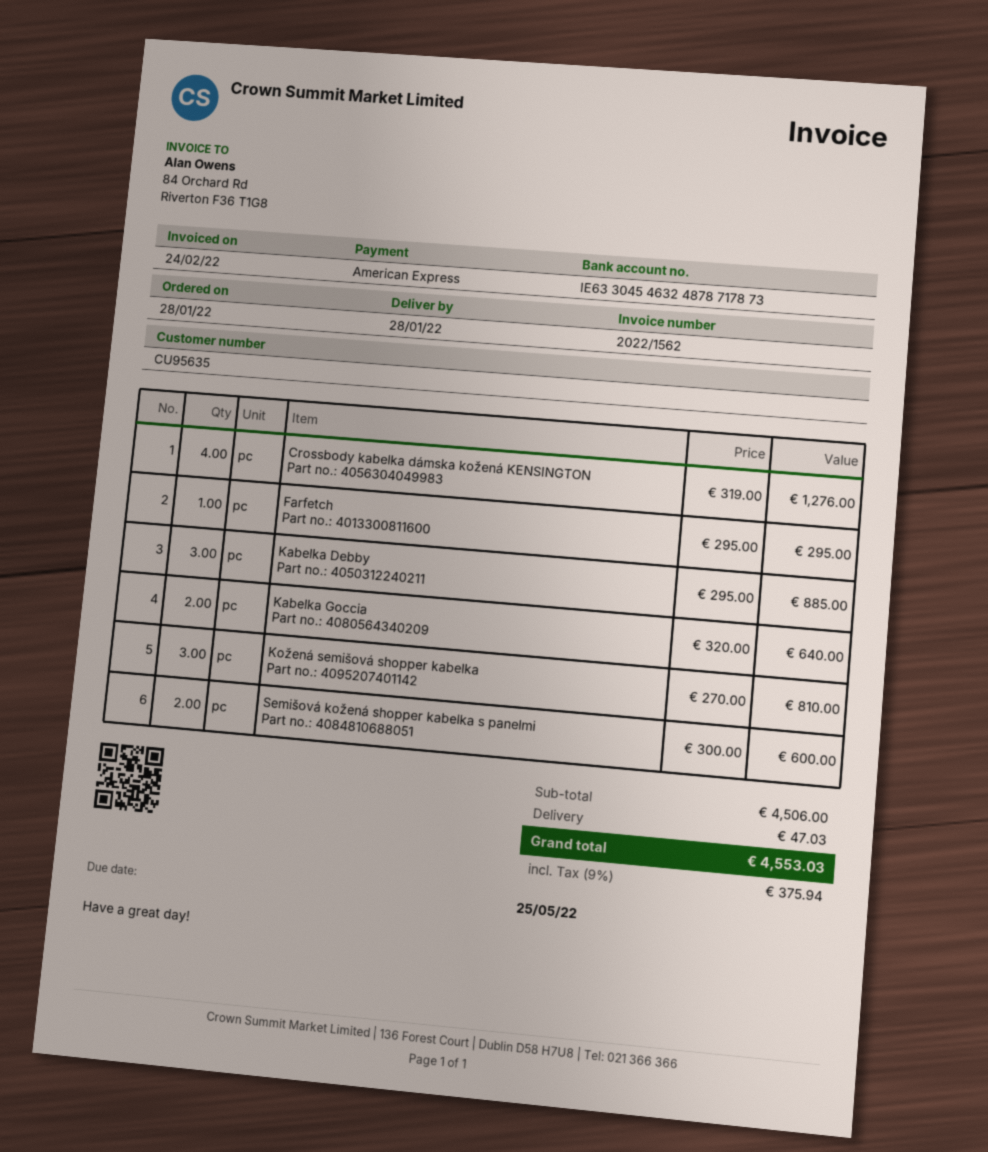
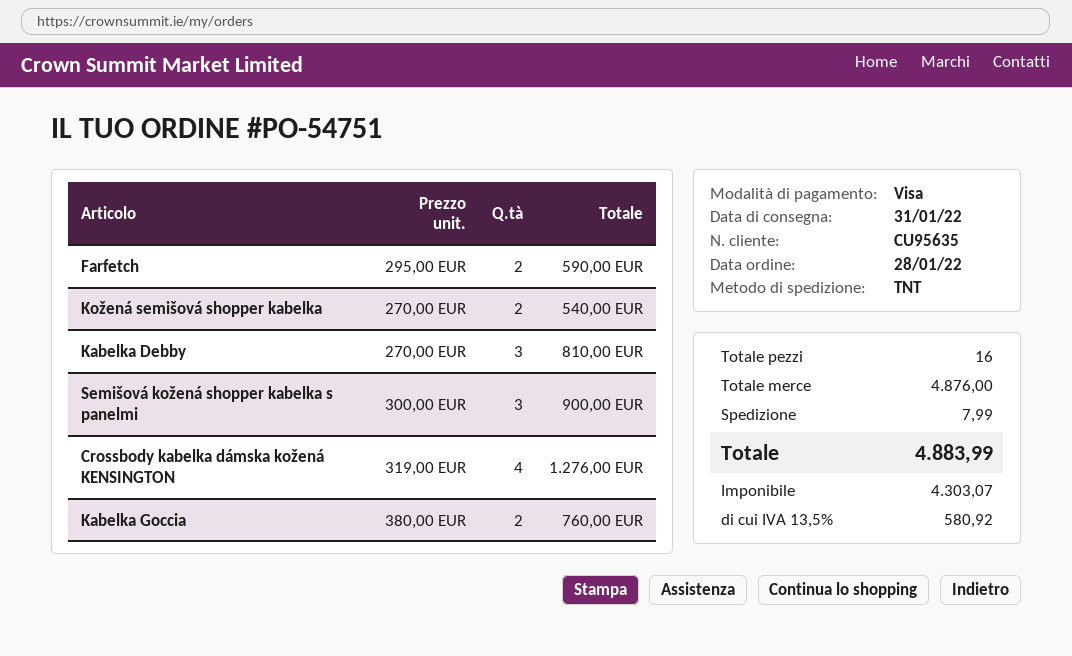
delivery date: 2022-01-28 -> 2022-01-31
payment method: American Express -> Visa
Farfetch: 1 x 295.00 = 295.00 -> 2 x 295.00 = 590.00
Kabelka Debby: 3 x 295.00 = 885.00 -> 3 x 270.00 = 810.00
Kabelka Goccia: 2 x 320.00 = 640.00 -> 2 x 380.00 = 760.00
Kožená semišová shopper kabelka: 3 x 270.00 = 810.00 -> 2 x 270.00 = 540.00
Semišová kožená shopper kabelka s panelmi: 2 x 300.00 = 600.00 -> 3 x 300.00 = 900.00
subtotal: 4506.00 -> 4876.00
shipping: 47.03 -> 7.99
tax: 9% = 375.94 -> 13.5% = 580.92
total: 4553.03 -> 4883.99

